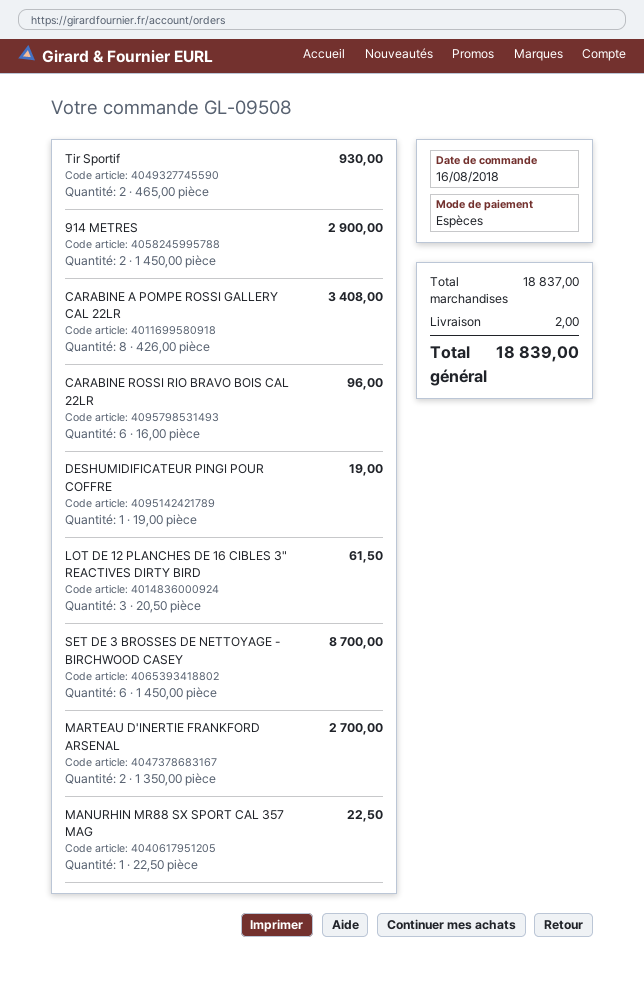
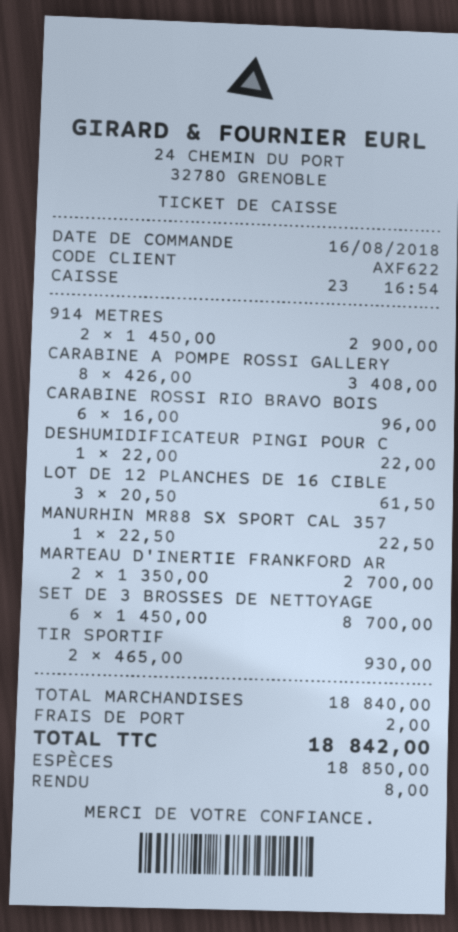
DESHUMIDIFICATEUR PINGI POUR COFFRE: 1 x 19.00 = 19.00 -> 1 x 22.00 = 22.00
subtotal: 18837.00 -> 18840.00
total: 18839.00 -> 18842.00

